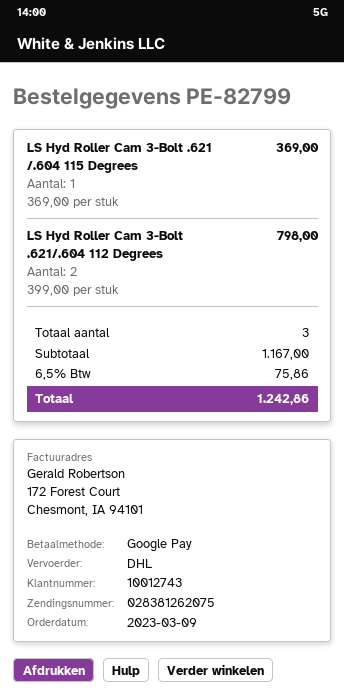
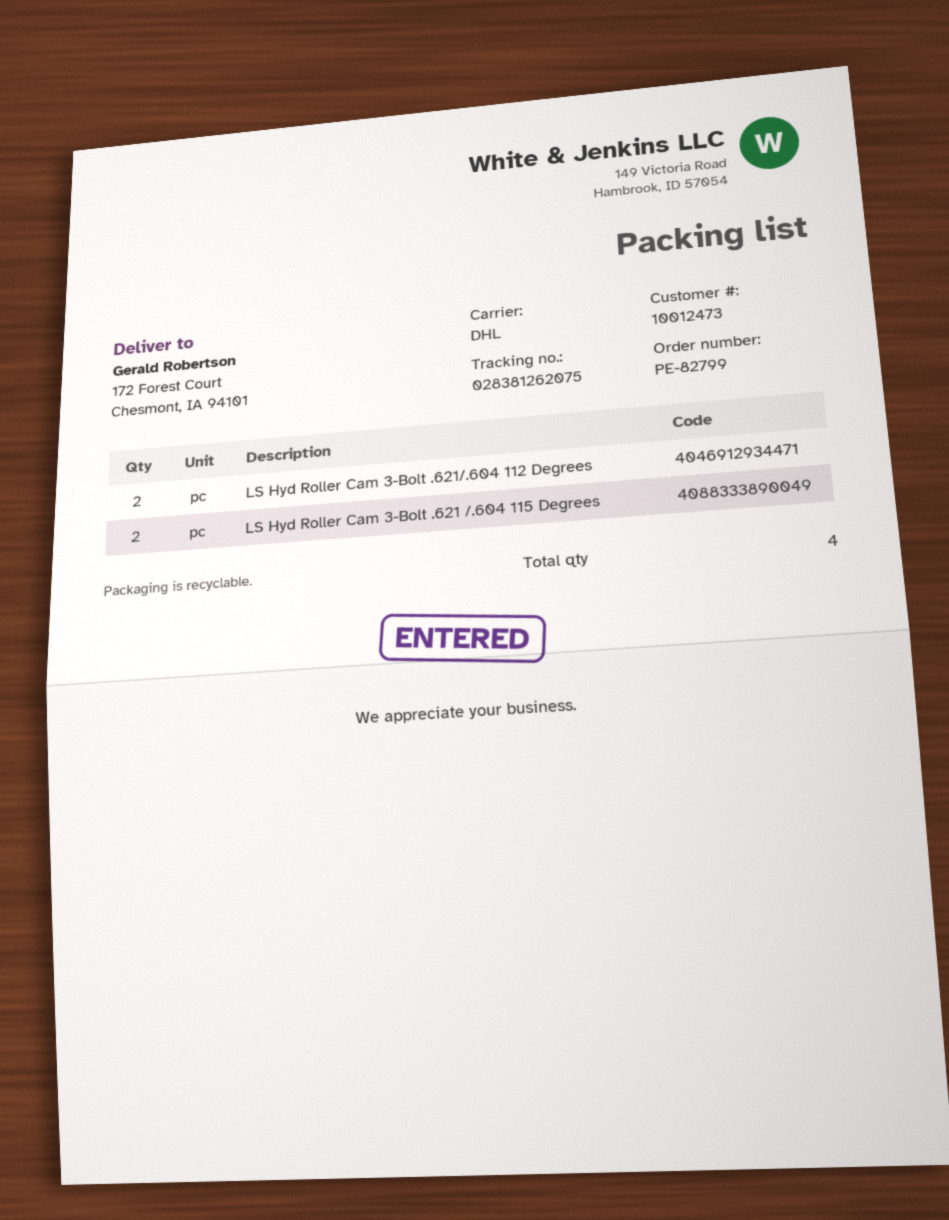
customer number: 10012743 -> 10012473
LS Hyd Roller Cam 3-Bolt .621 /.604 115 Degrees: 1 -> 2
total quantity: 3 -> 4

